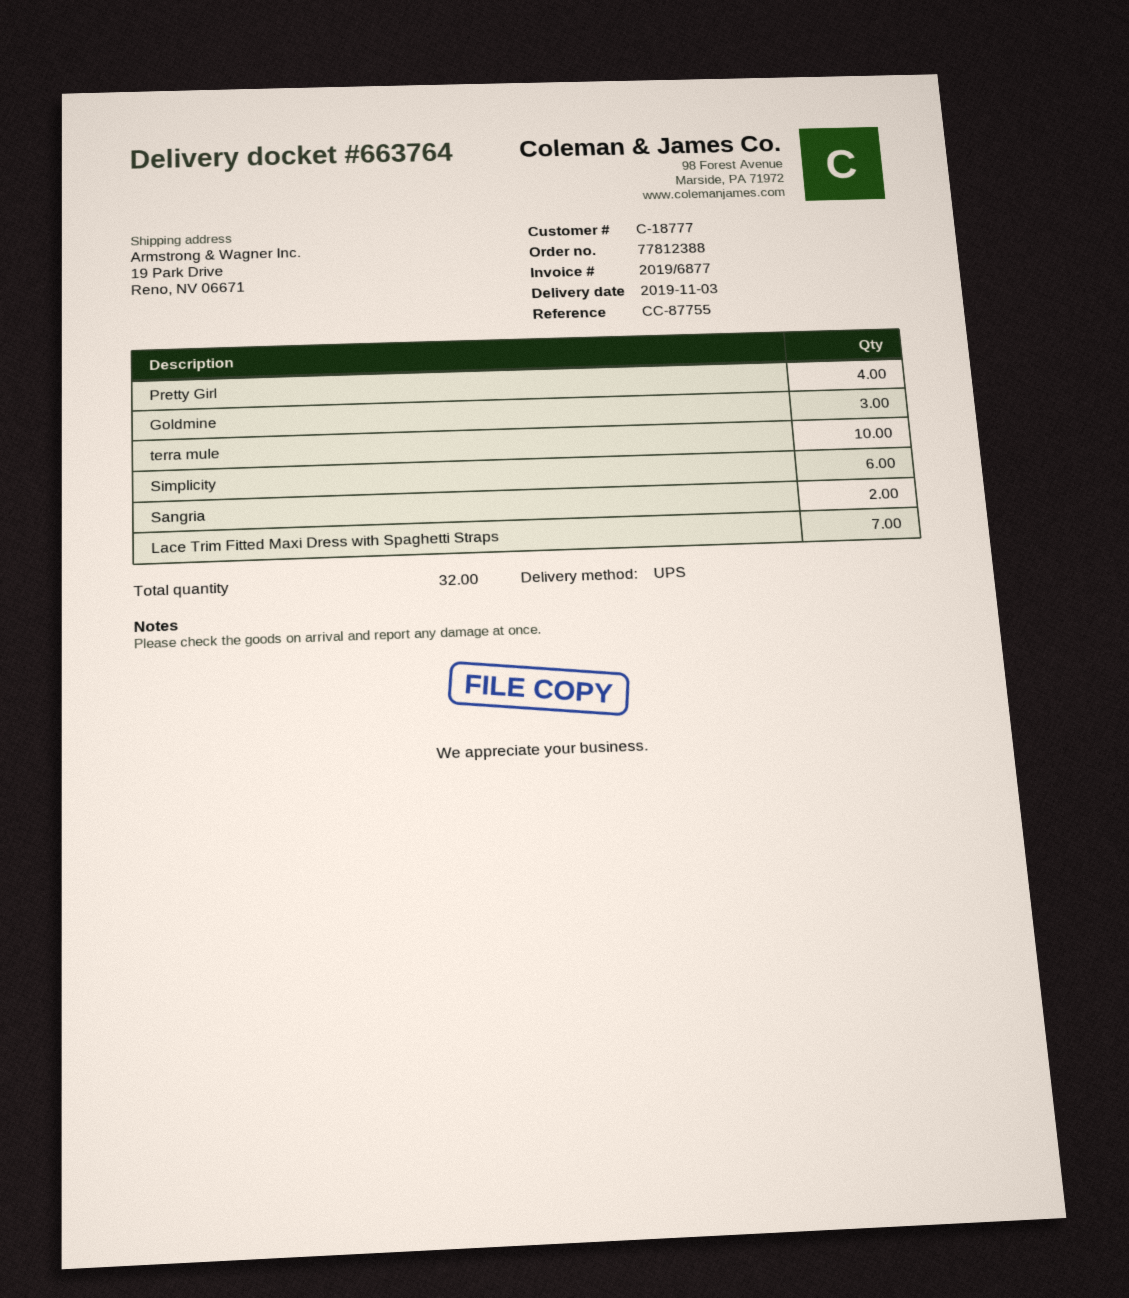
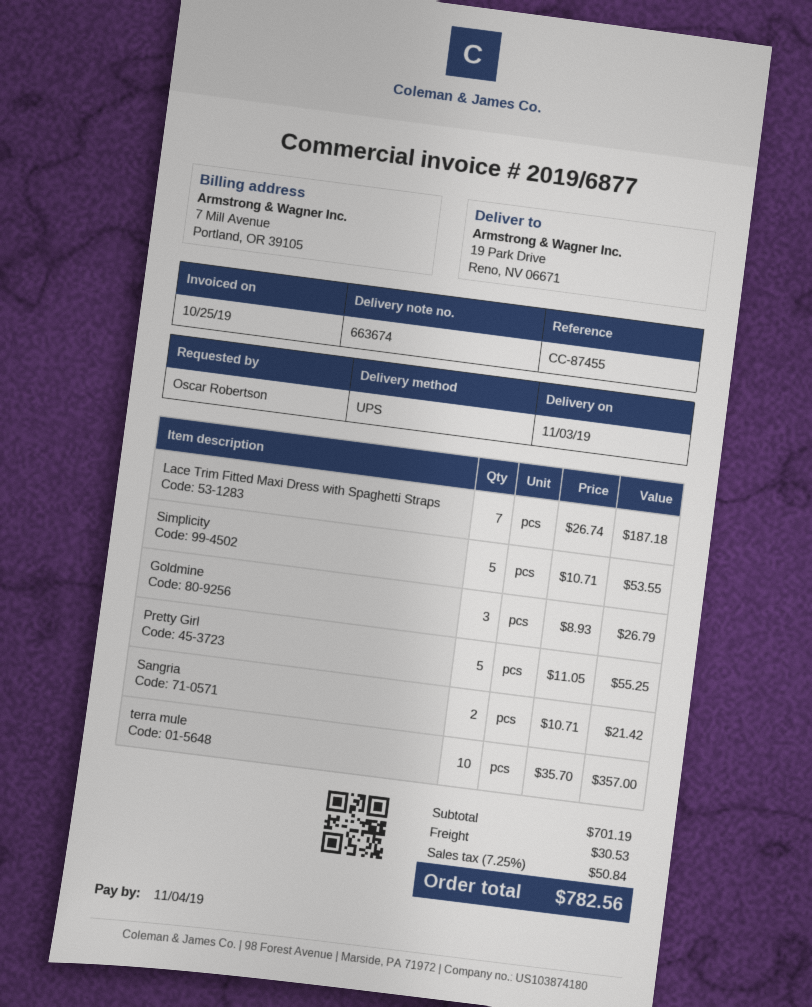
delivery note number: 663764 -> 663674
reference: CC-87755 -> CC-87455
Pretty Girl: 4 -> 5
Simplicity: 6 -> 5

